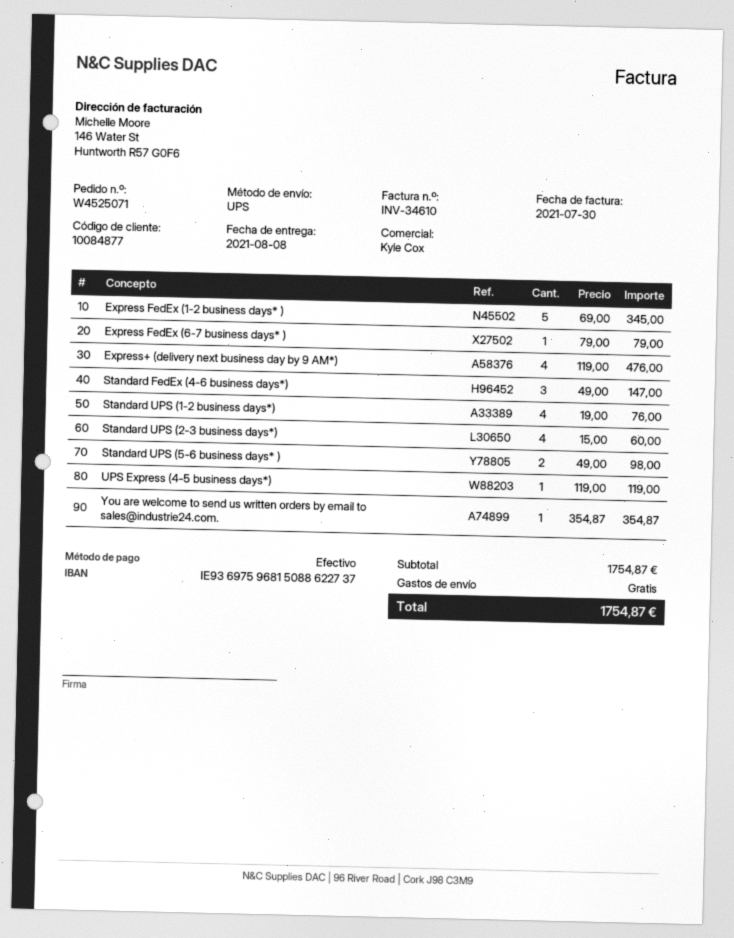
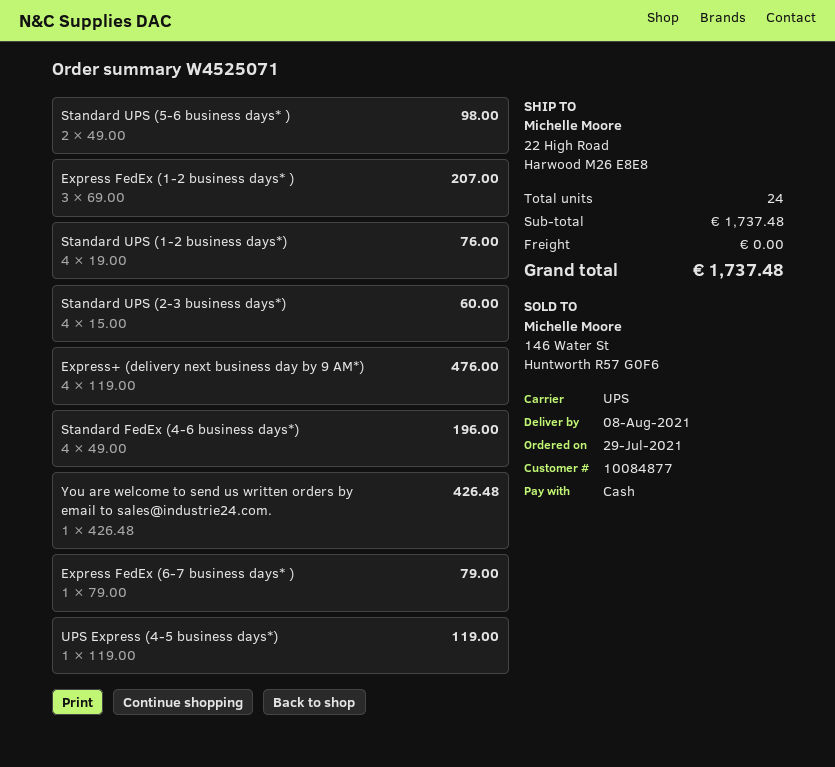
Express FedEx (1-2 business days* ): 5 x 69.00 = 345.00 -> 3 x 69.00 = 207.00
Standard FedEx (4-6 business days*): 3 x 49.00 = 147.00 -> 4 x 49.00 = 196.00
You are welcome to send us written orders by email to sales@industrie24.com.: 1 x 354.87 = 354.87 -> 1 x 426.48 = 426.48
subtotal: 1754.87 -> 1737.48
total: 1754.87 -> 1737.48

